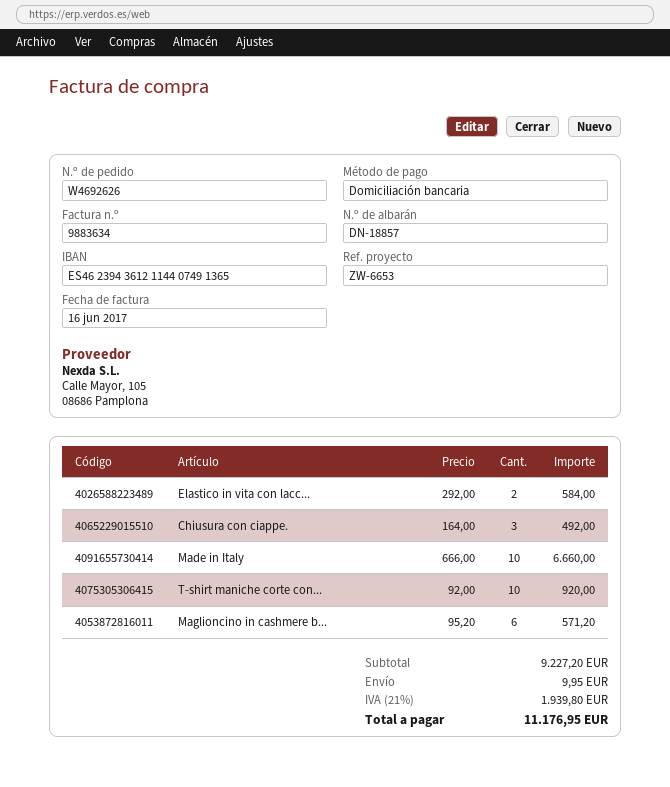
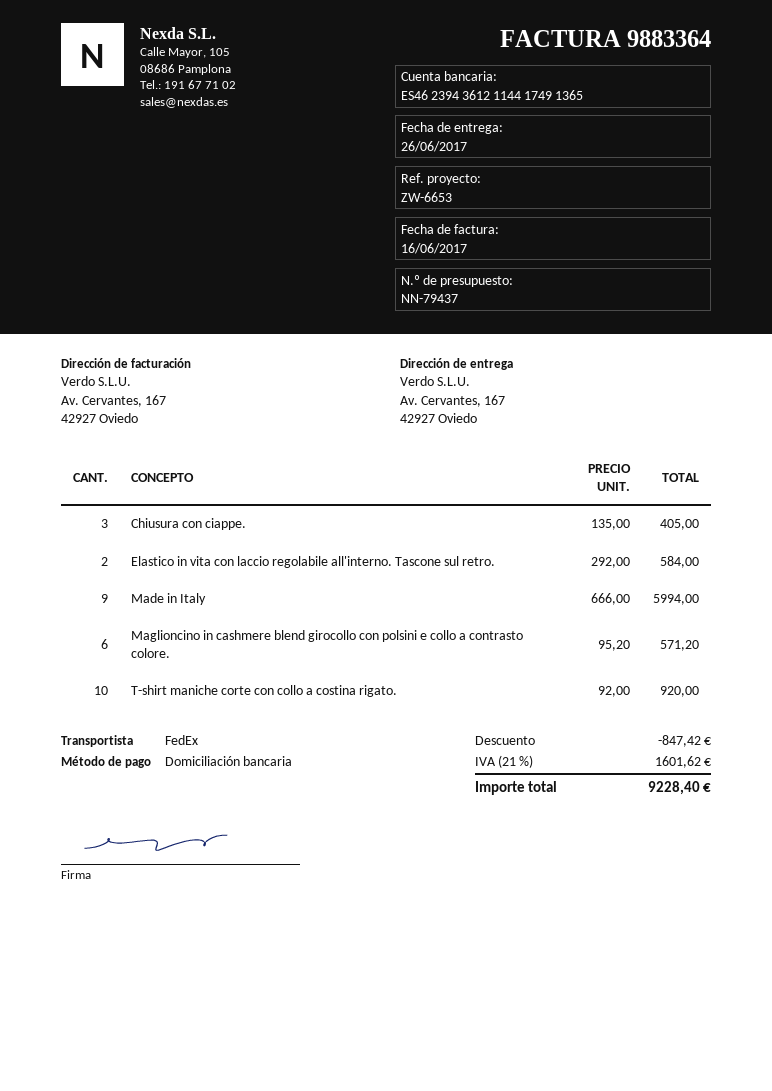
invoice number: 9883634 -> 9883364
bank account: ES4623943612114407491365 -> ES4623943612114417491365
Chiusura con ciappe.: 3 x 164.00 = 492.00 -> 3 x 135.00 = 405.00
Made in Italy: 10 x 666.00 = 6660.00 -> 9 x 666.00 = 5994.00
discount: none -> 847.42
shipping: 9.95 -> none
tax: 21% = 1939.80 -> 21% = 1601.62
total: 11176.95 -> 9228.40

